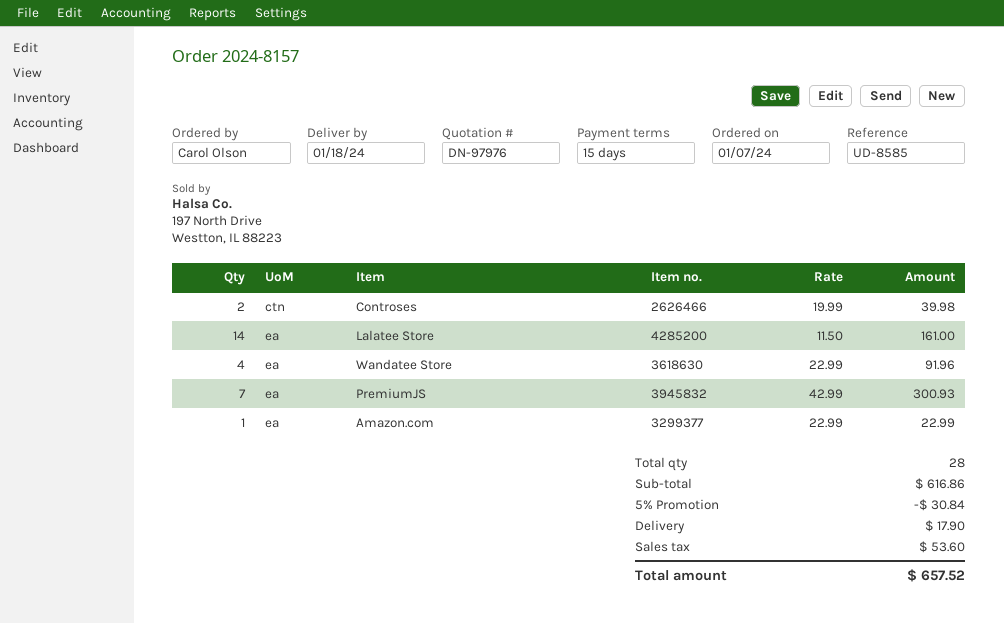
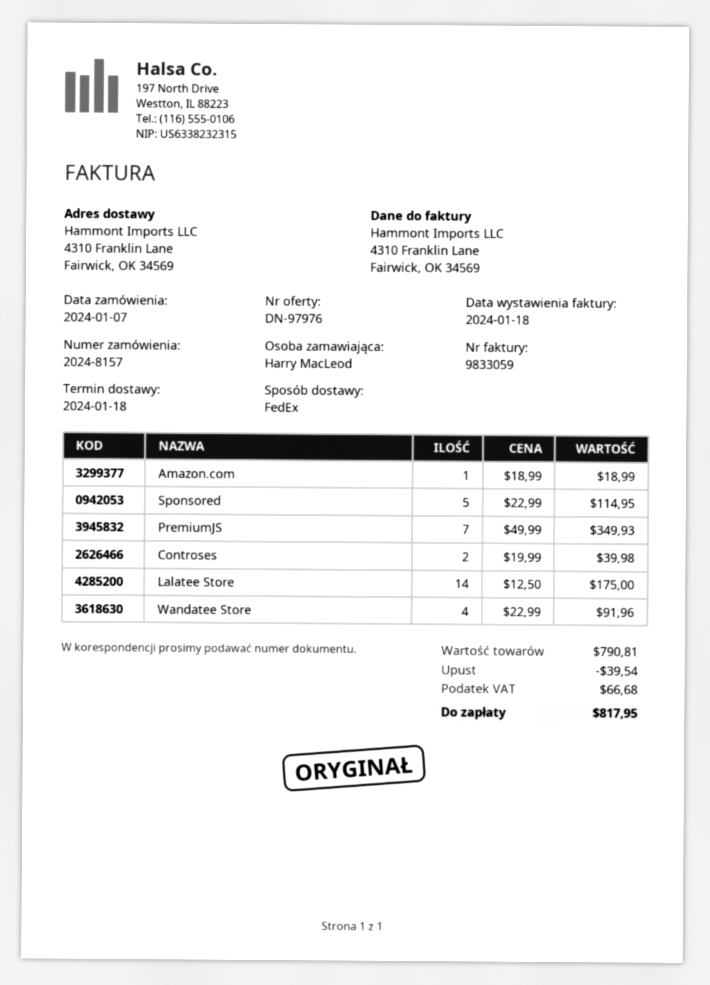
ordered by: Carol Olson -> Harry MacLeod
Lalatee Store: 14 x 11.50 = 161.00 -> 14 x 12.50 = 175.00
PremiumJS: 7 x 42.99 = 300.93 -> 7 x 49.99 = 349.93
Amazon.com: 1 x 22.99 = 22.99 -> 1 x 18.99 = 18.99
Sponsored: none -> 5 x 22.99 = 114.95
subtotal: 616.86 -> 790.81
discount: 30.84 -> 39.54
shipping: 17.90 -> none
tax: 53.60 -> 66.68
total: 657.52 -> 817.95

